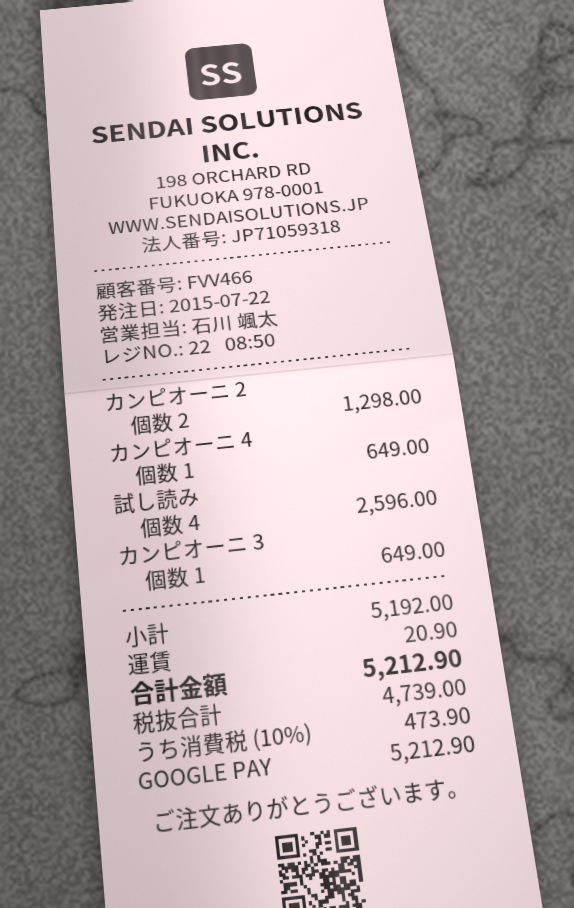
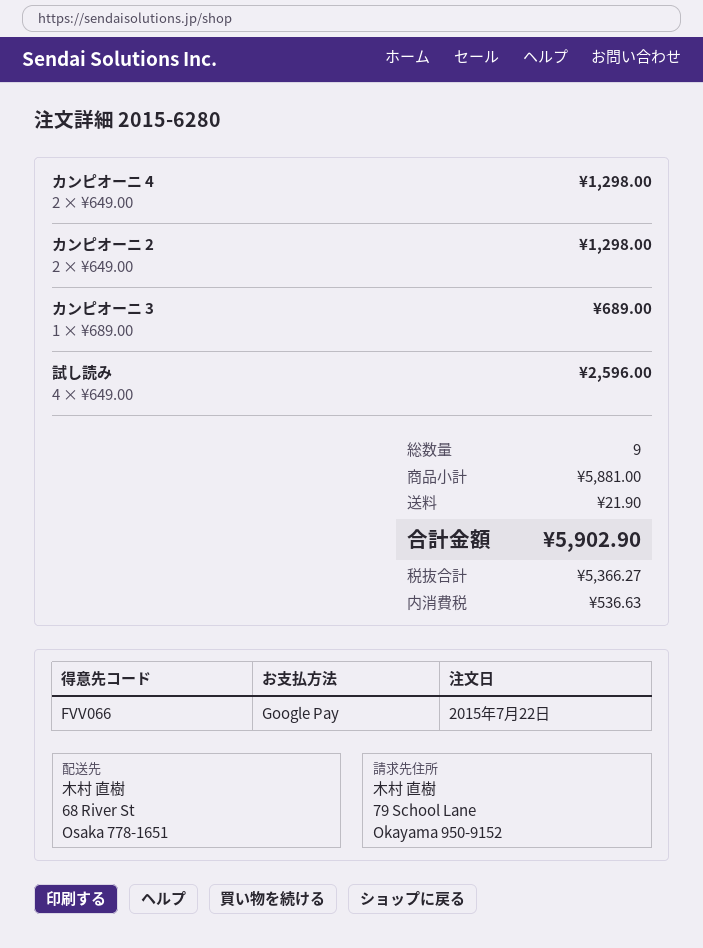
customer number: FVV466 -> FVV066
カンピオーニ 4: 1 for 649.00 -> 2 for 1298.00
カンピオーニ 3: 1 for 649.00 -> 1 for 689.00
subtotal: 5192.00 -> 5881.00
shipping: 20.90 -> 21.90
net: 4739.00 -> 5366.27
tax: 473.90 -> 536.63
total: 5212.90 -> 5902.90

